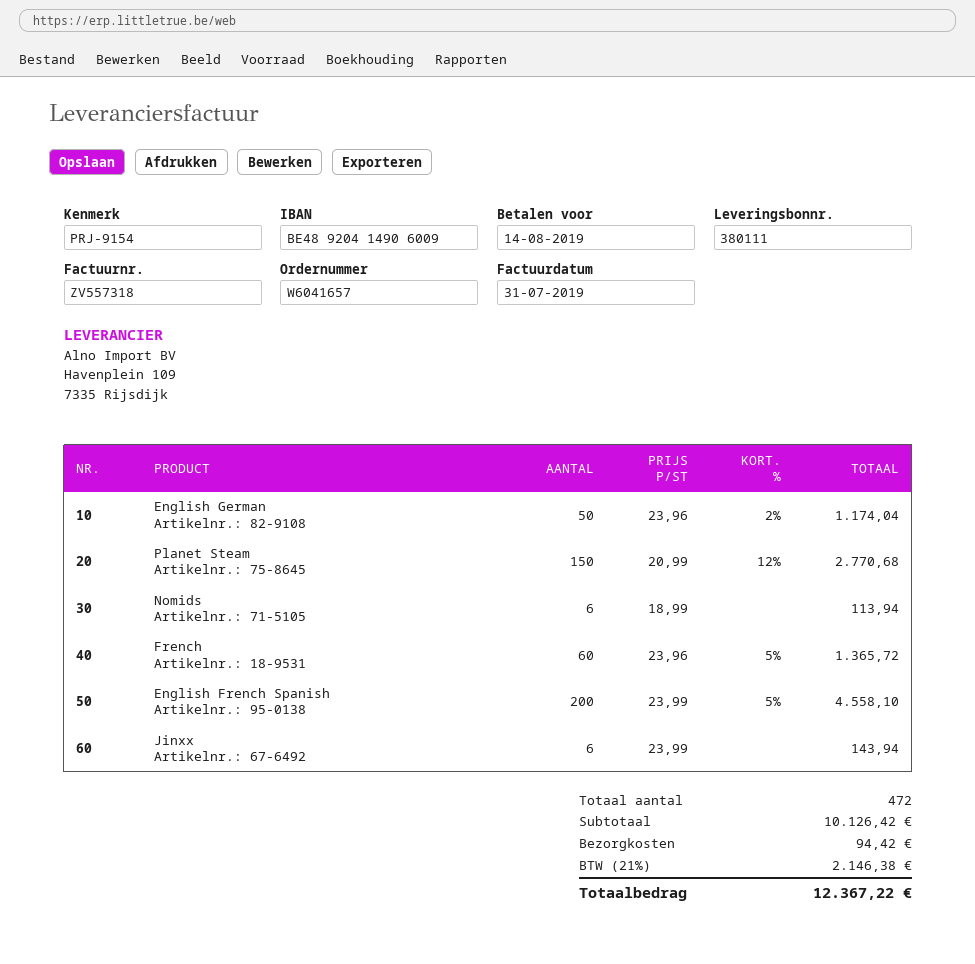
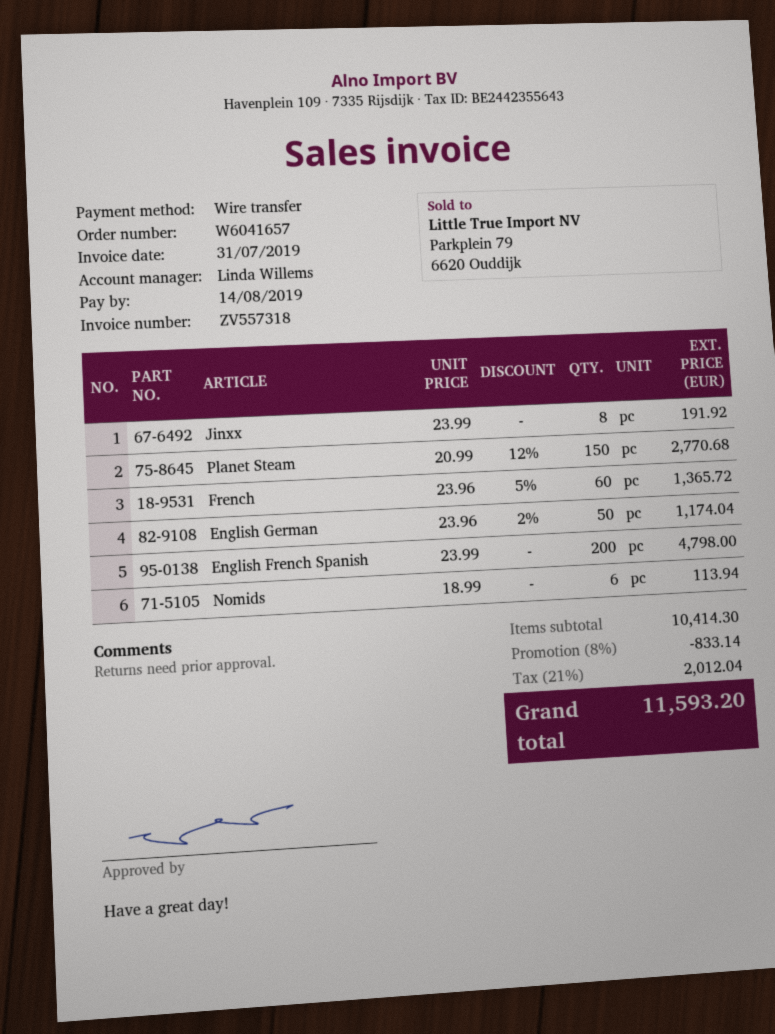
English French Spanish: 200 x 23.99 - 5% = 4558.10 -> 200 x 23.99 = 4798.00
Jinxx: 6 x 23.99 = 143.94 -> 8 x 23.99 = 191.92
subtotal: 10126.42 -> 10414.30
discount: none -> 8% = 833.14
shipping: 94.42 -> none
tax: 21% = 2146.38 -> 21% = 2012.04
total: 12367.22 -> 11593.20

